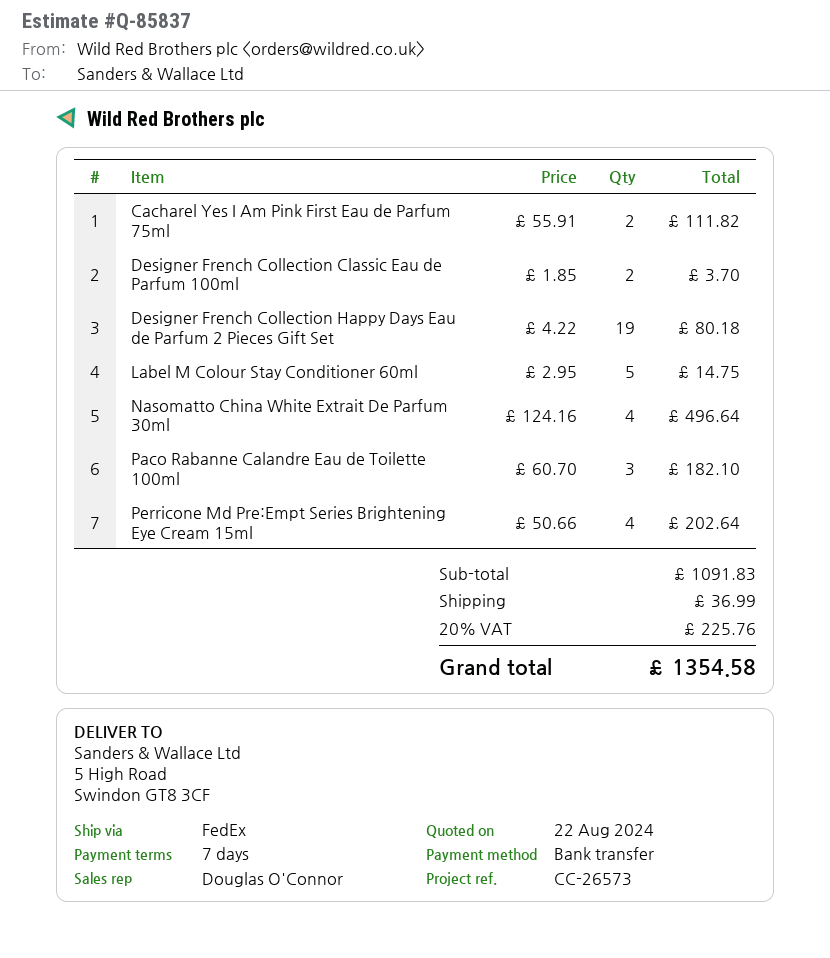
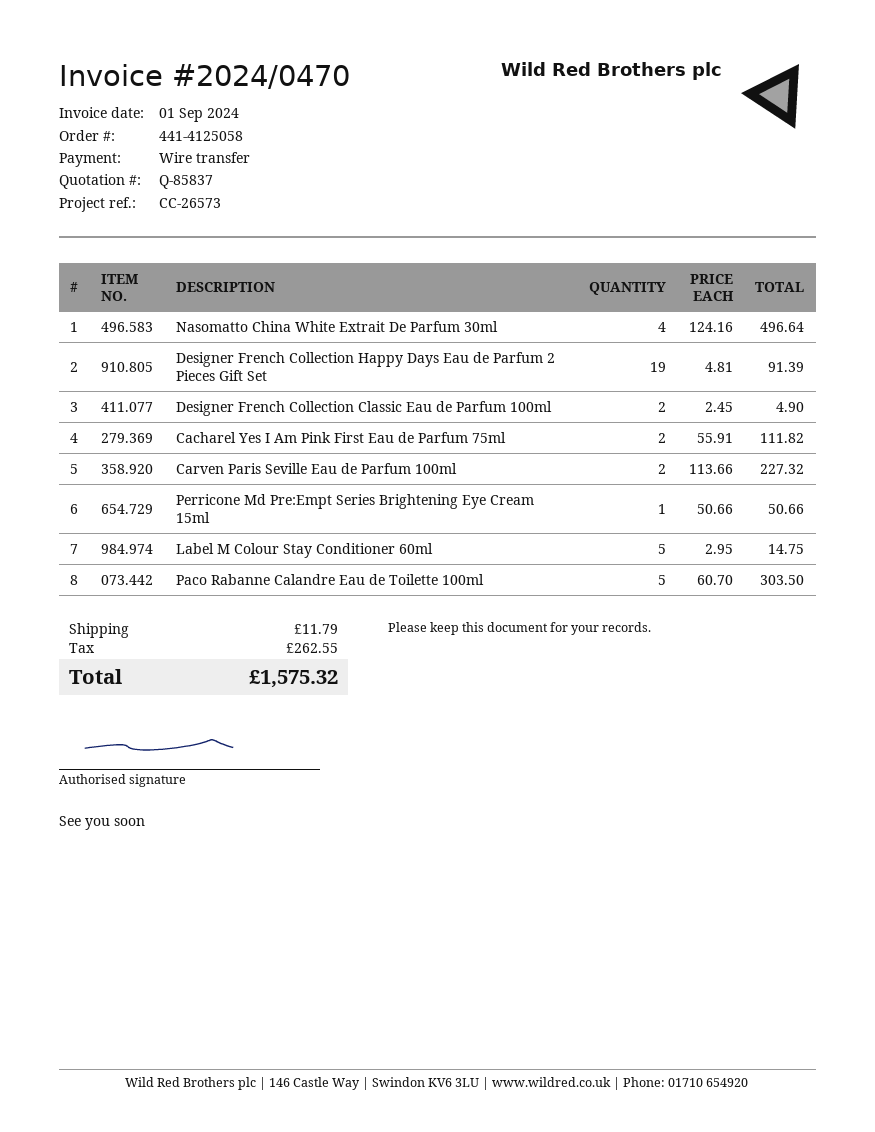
Designer French Collection Classic Eau de Parfum 100ml: 2 x 1.85 = 3.70 -> 2 x 2.45 = 4.90
Designer French Collection Happy Days Eau de Parfum 2 Pieces Gift Set: 19 x 4.22 = 80.18 -> 19 x 4.81 = 91.39
Paco Rabanne Calandre Eau de Toilette 100ml: 3 x 60.70 = 182.10 -> 5 x 60.70 = 303.50
Perricone Md Pre:Empt Series Brightening Eye Cream 15ml: 4 x 50.66 = 202.64 -> 1 x 50.66 = 50.66
Carven Paris Seville Eau de Parfum 100ml: none -> 2 x 113.66 = 227.32
shipping: 36.99 -> 11.79
tax: 225.76 -> 262.55
total: 1354.58 -> 1575.32

